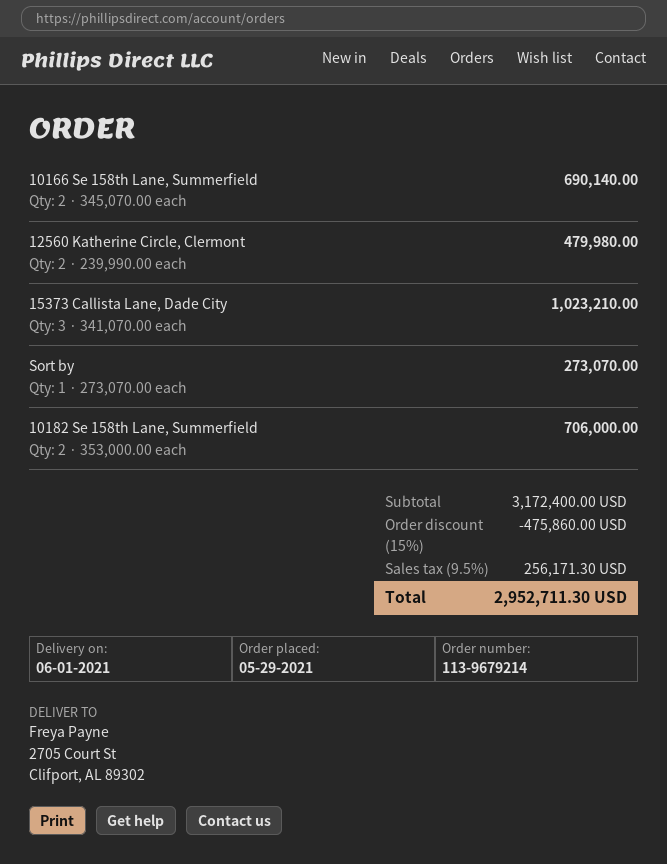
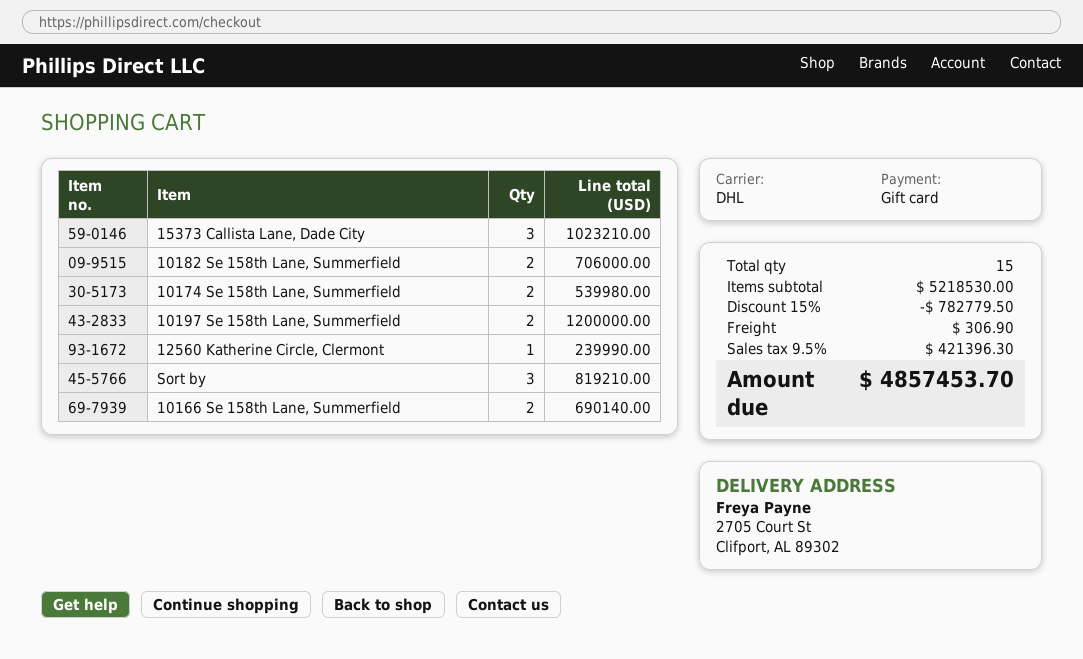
12560 Katherine Circle, Clermont: 2 for 479980.00 -> 1 for 239990.00
Sort by: 1 for 273070.00 -> 3 for 819210.00
10174 Se 158th Lane, Summerfield: none -> 2 for 539980.00
10197 Se 158th Lane, Summerfield: none -> 2 for 1200000.00
subtotal: 3172400.00 -> 5218530.00
discount: 15% = 475860.00 -> 15% = 782779.50
shipping: none -> 306.90
tax: 9.5% = 256171.30 -> 9.5% = 421396.30
total: 2952711.30 -> 4857453.70

